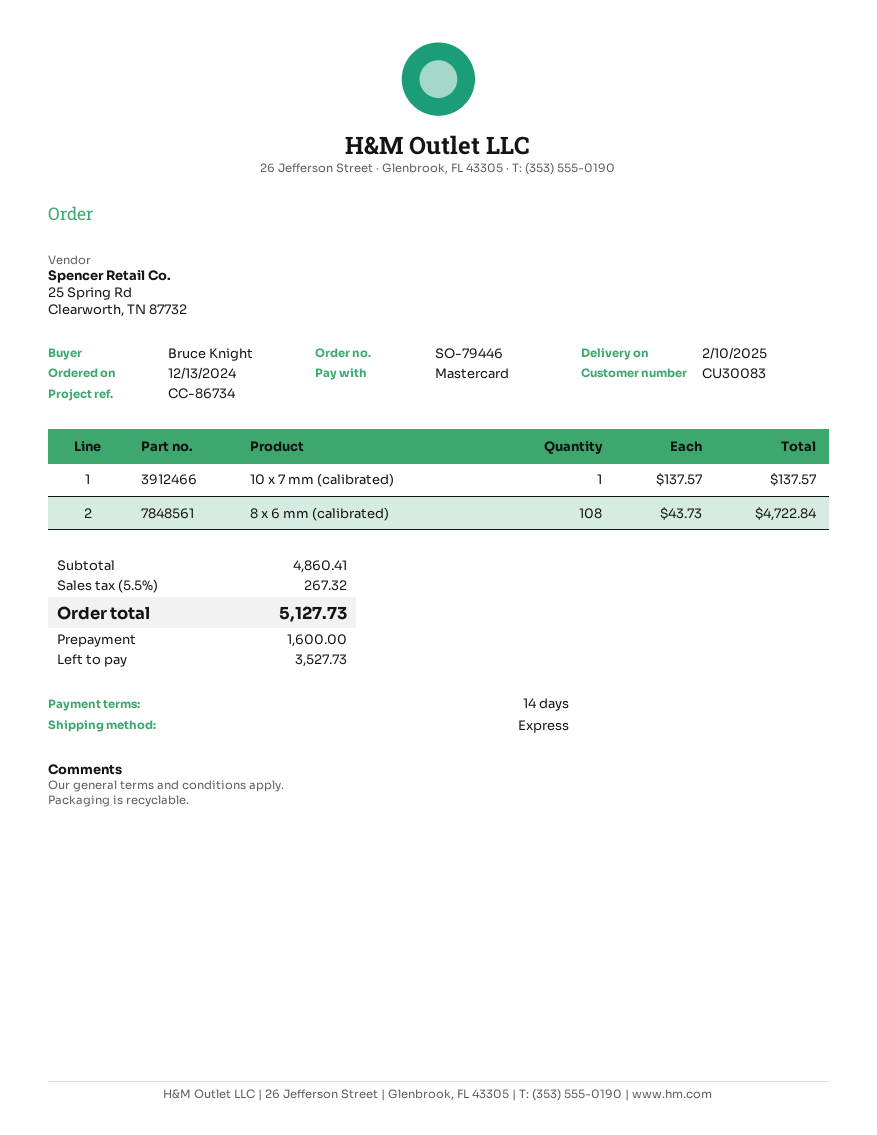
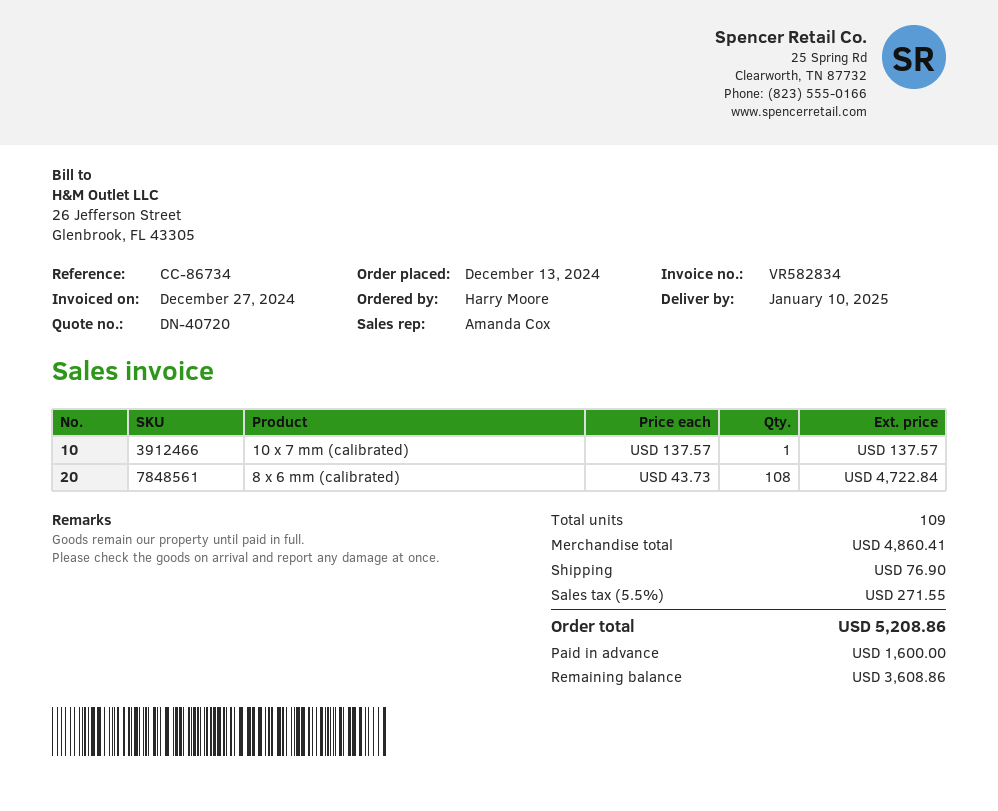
delivery date: 2025-02-10 -> 2025-01-10
ordered by: Bruce Knight -> Harry Moore
shipping: none -> 76.90
tax: 5.5% = 267.32 -> 5.5% = 271.55
total: 5127.73 -> 5208.86
balance: 3527.73 -> 3608.86

